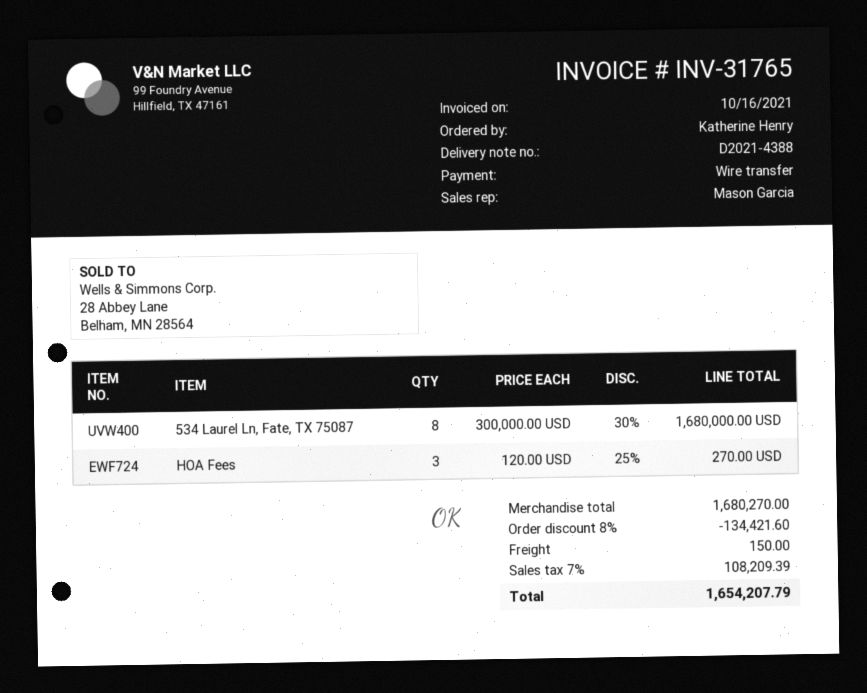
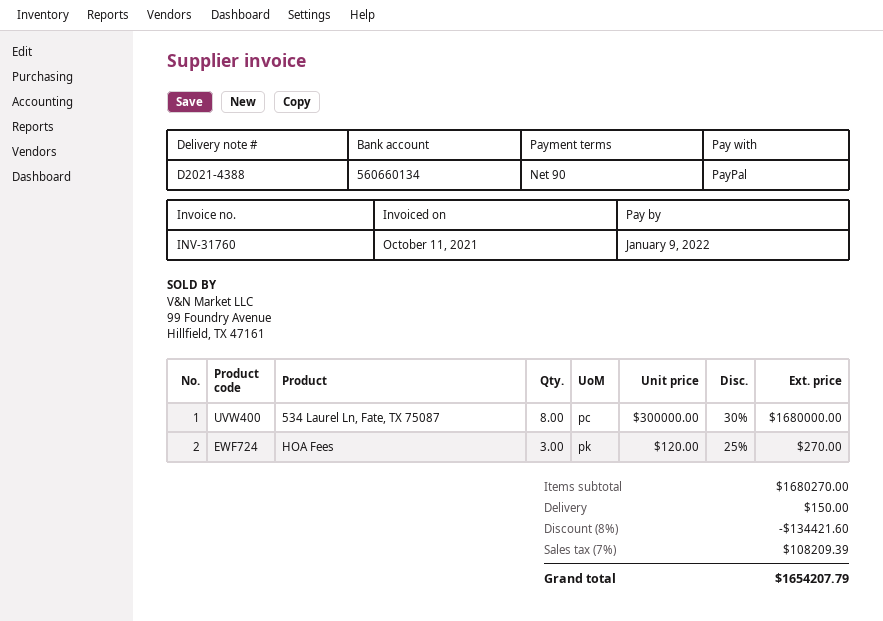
invoice number: INV-31765 -> INV-31760
invoice date: 2021-10-16 -> 2021-10-11
payment method: bank transfer -> PayPal

